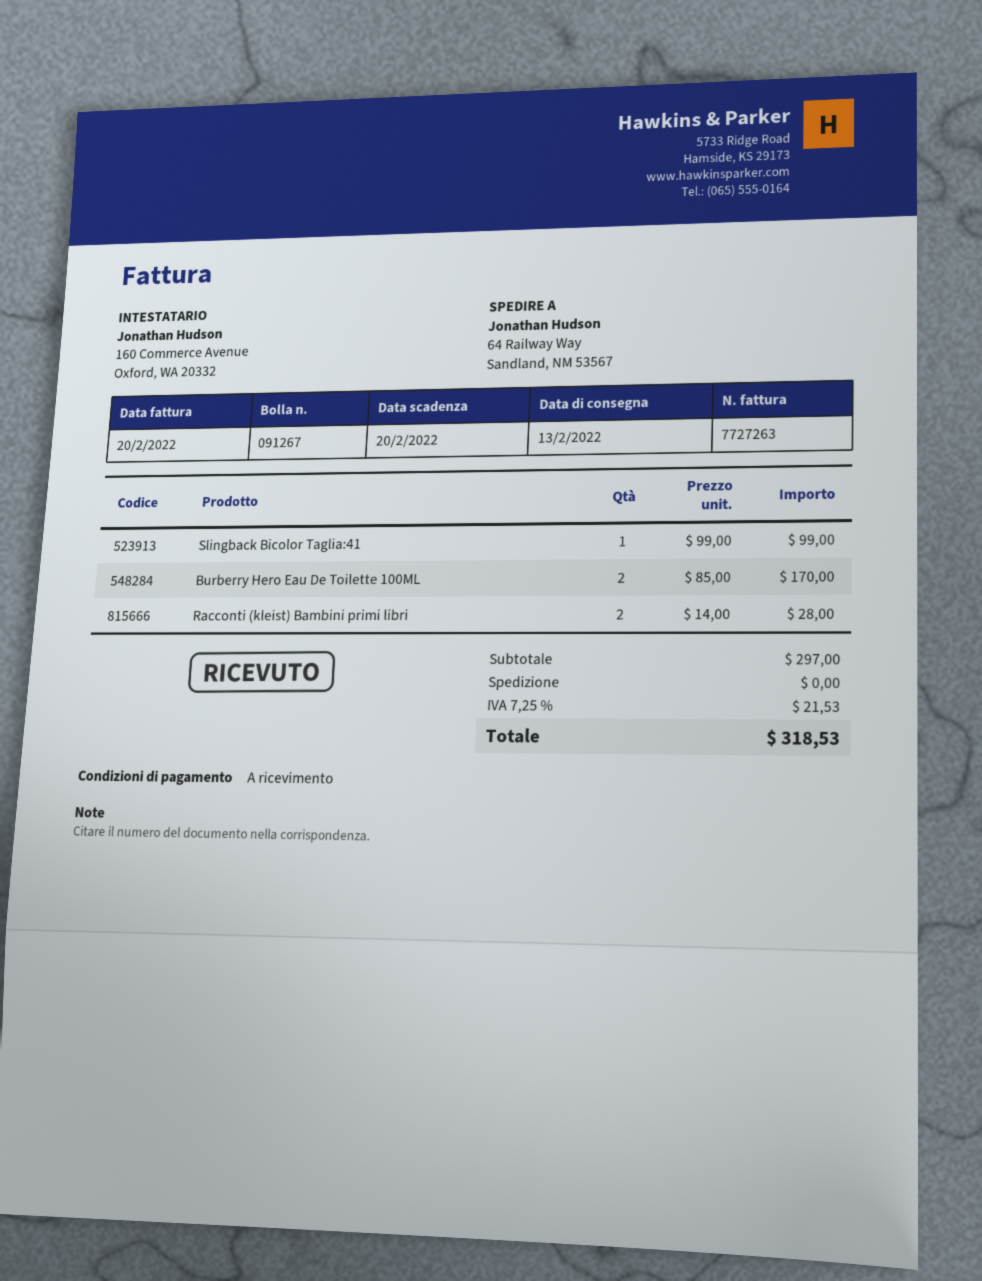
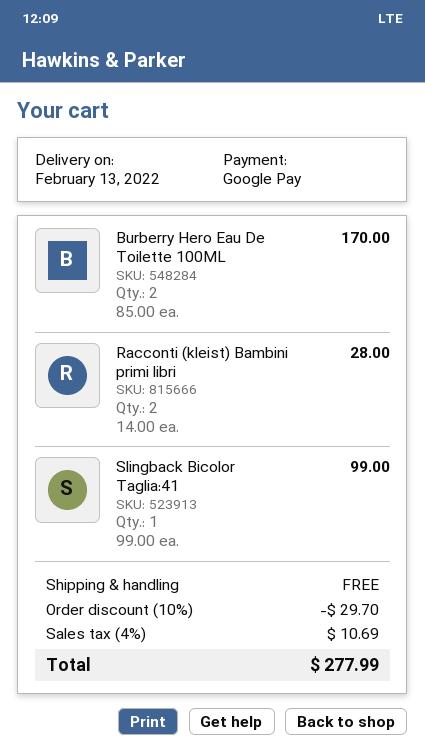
discount: none -> 10% = 29.70
tax: 7.25% = 21.53 -> 4% = 10.69
total: 318.53 -> 277.99

